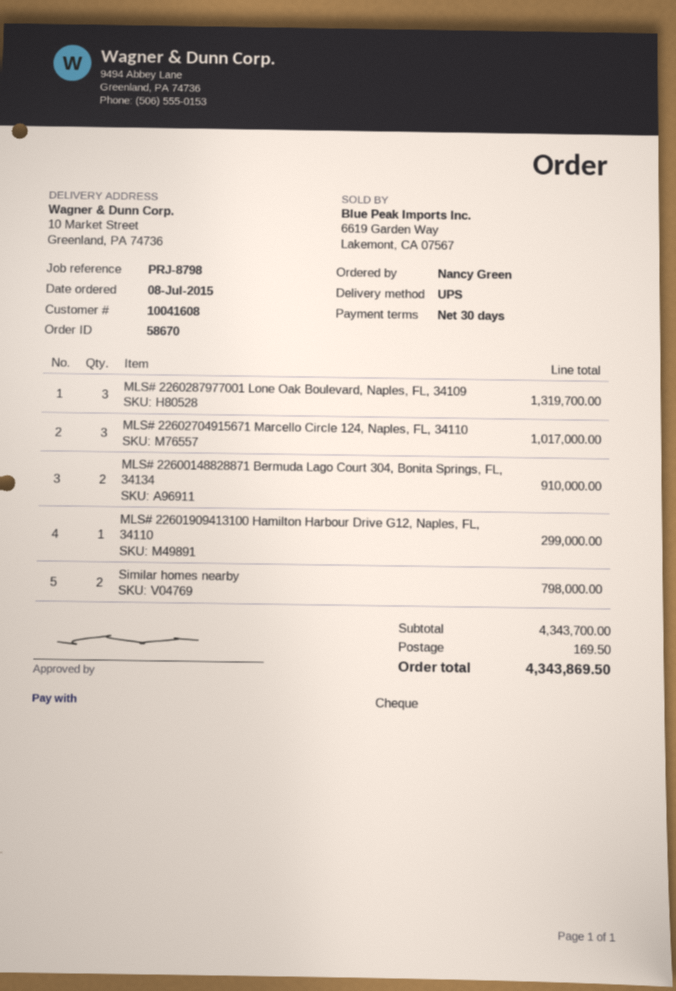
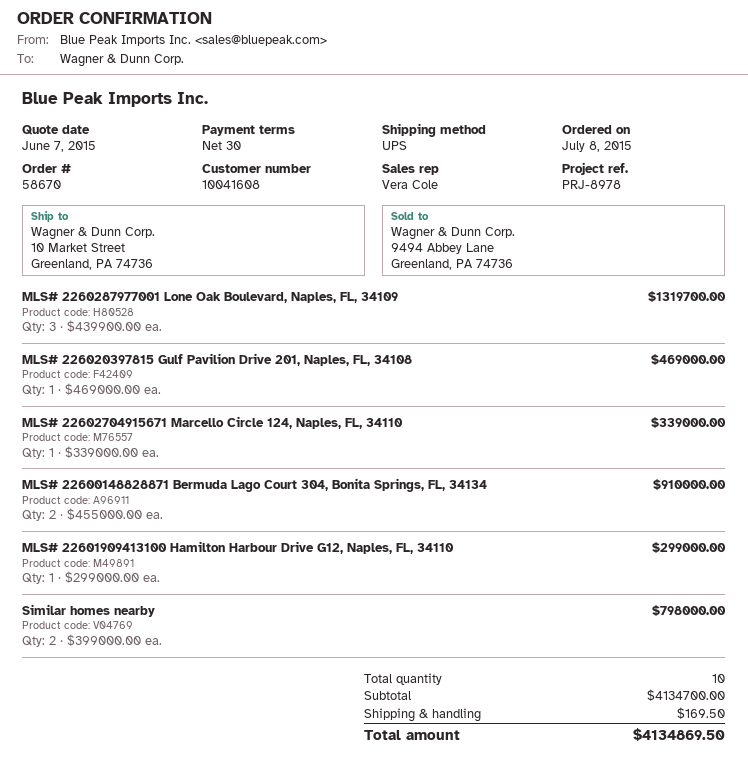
reference: PRJ-8798 -> PRJ-8978
MLS# 22602704915671 Marcello Circle 124, Naples, FL, 34110: 3 for 1017000.00 -> 1 for 339000.00
MLS# 226020397815 Gulf Pavilion Drive 201, Naples, FL, 34108: none -> 1 for 469000.00
subtotal: 4343700.00 -> 4134700.00
total: 4343869.50 -> 4134869.50

